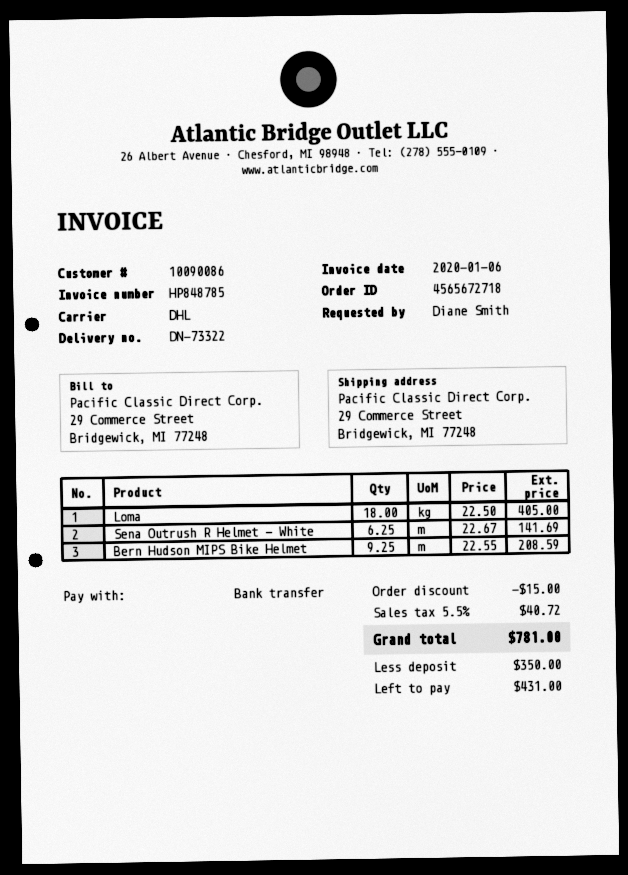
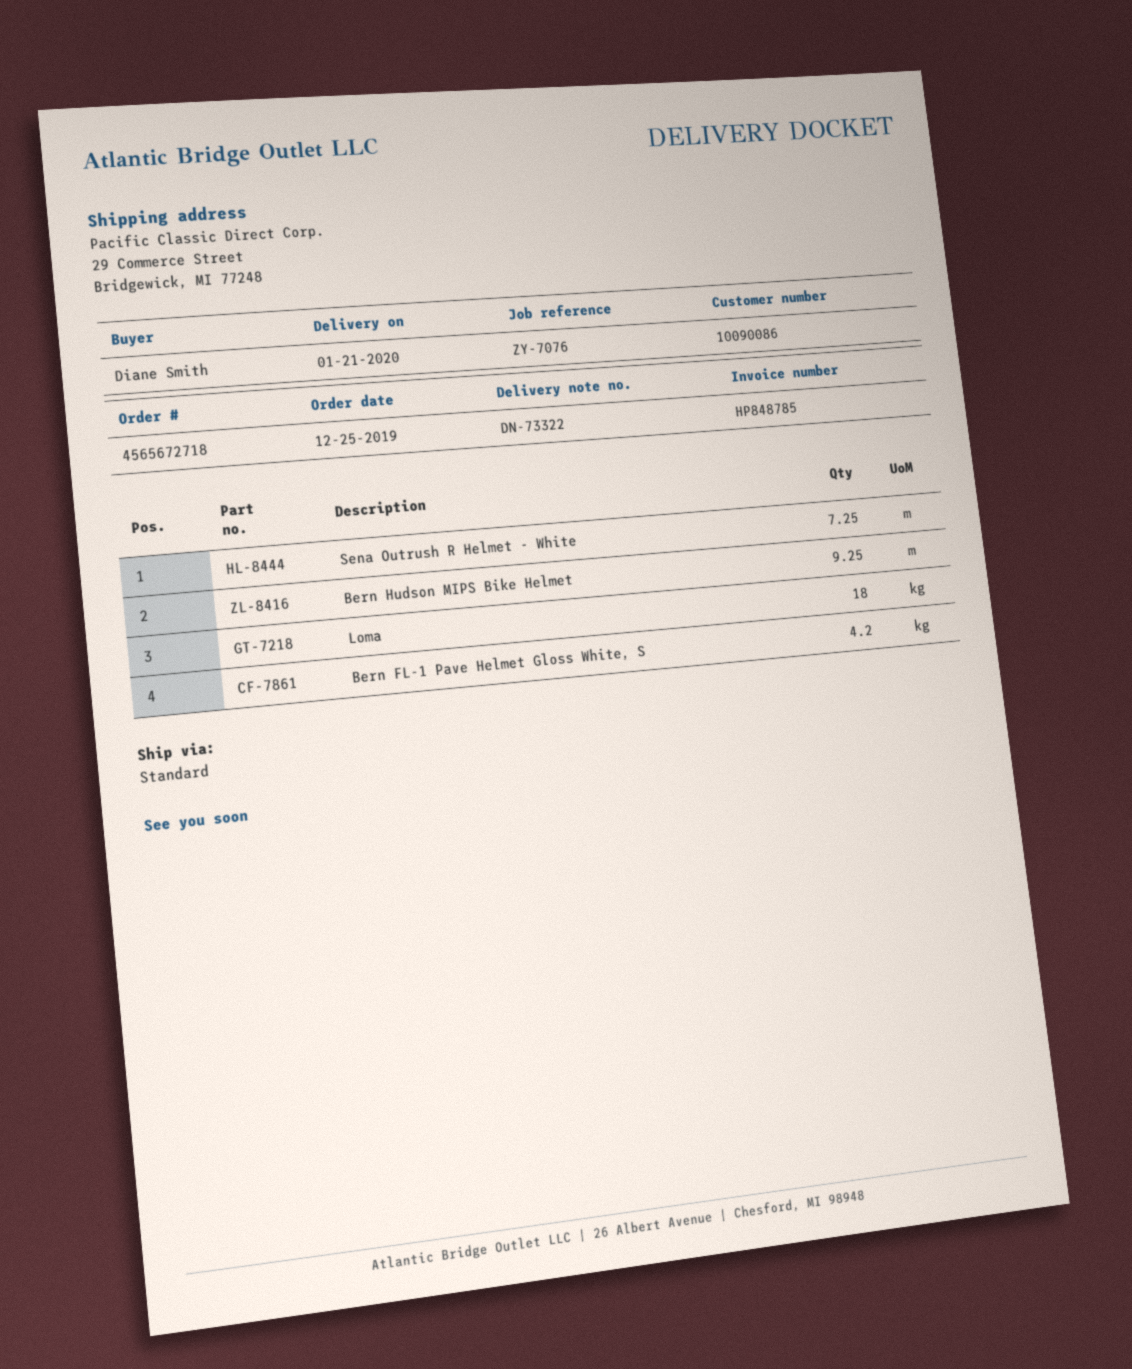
shipping method: DHL -> standard
Sena Outrush R Helmet - White: 6.25 -> 7.25
Bern FL-1 Pave Helmet Gloss White, S: none -> 4.2

